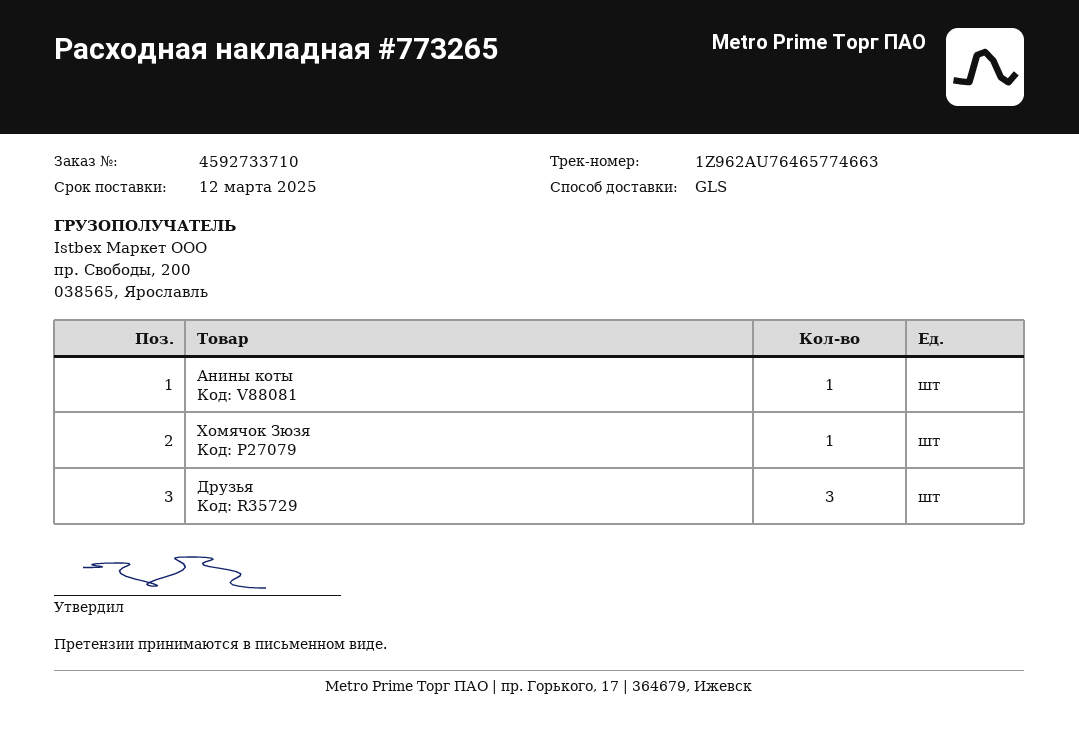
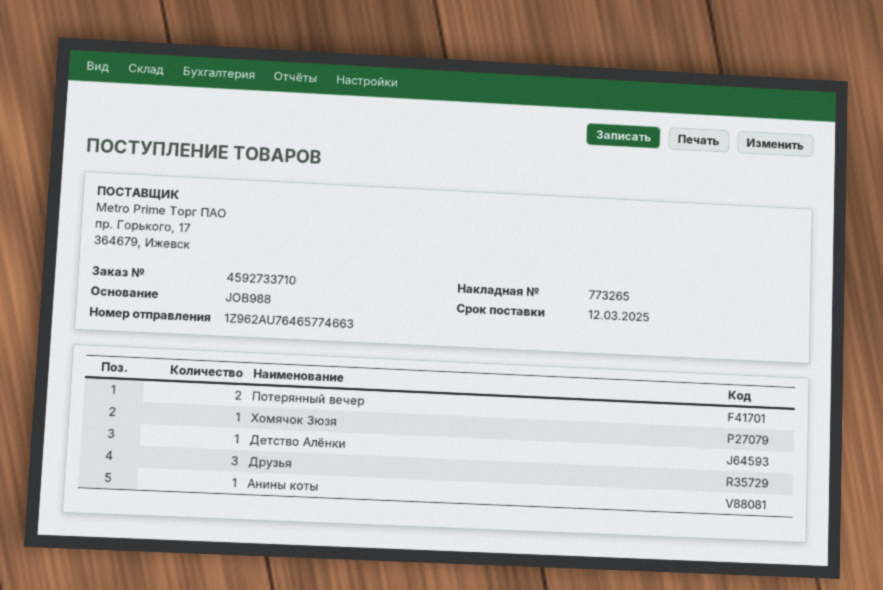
Потерянный вечер: none -> 2
Детство Алёнки: none -> 1

